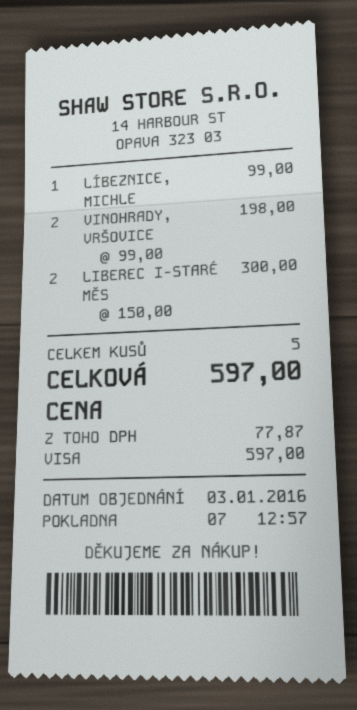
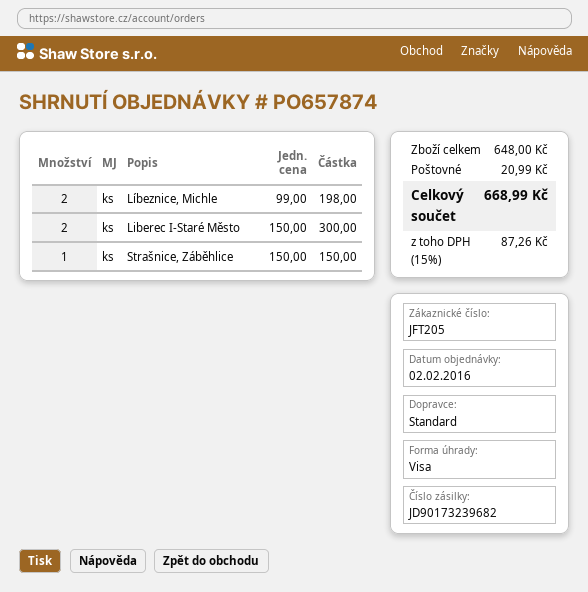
order date: 2016-01-03 -> 2016-02-02
LÍBEZNICE, MICHLE: 1 x 99.00 = 99.00 -> 2 x 99.00 = 198.00
VINOHRADY, VRŠOVICE: 2 x 99.00 = 198.00 -> none
Strašnice, Záběhlice: none -> 1 x 150.00 = 150.00
shipping: none -> 20.99
tax: 77.87 -> 87.26
total: 597.00 -> 668.99

